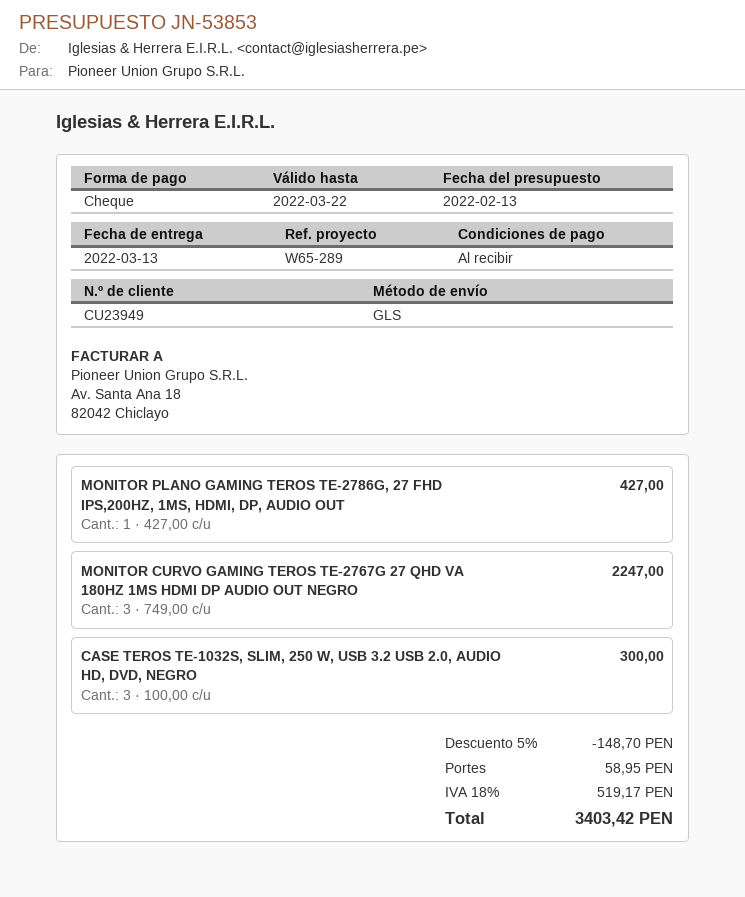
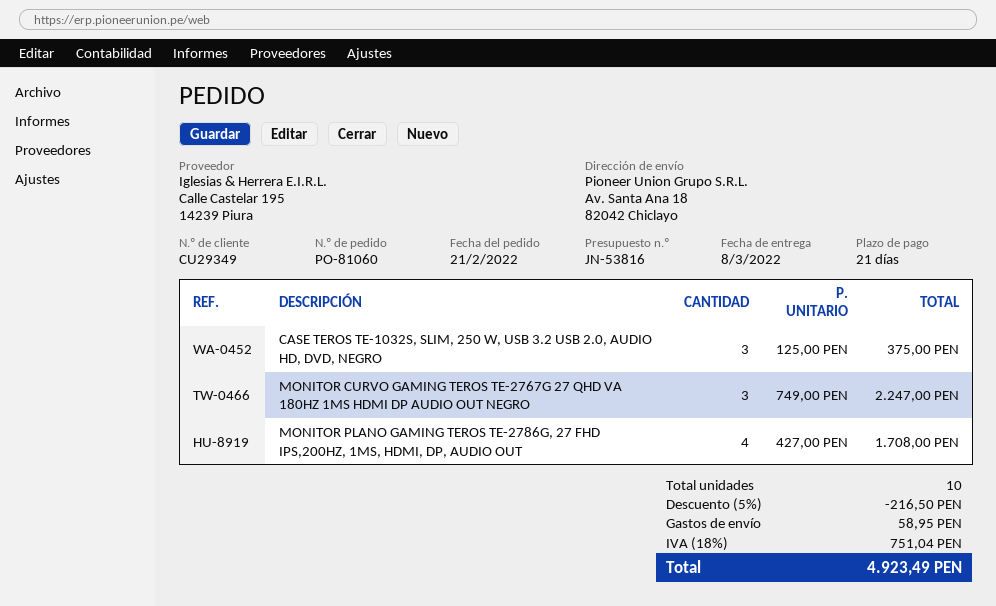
quote number: JN-53853 -> JN-53816
delivery date: 2022-03-13 -> 2022-03-08
payment terms: on receipt -> 21 days
customer number: CU23949 -> CU29349
MONITOR PLANO GAMING TEROS TE-2786G, 27 FHD IPS,200HZ, 1MS, HDMI, DP, AUDIO OUT: 1 x 427.00 = 427.00 -> 4 x 427.00 = 1708.00
CASE TEROS TE-1032S, SLIM, 250 W, USB 3.2 USB 2.0, AUDIO HD, DVD, NEGRO: 3 x 100.00 = 300.00 -> 3 x 125.00 = 375.00
discount: 5% = 148.70 -> 5% = 216.50
tax: 18% = 519.17 -> 18% = 751.04
total: 3403.42 -> 4923.49

